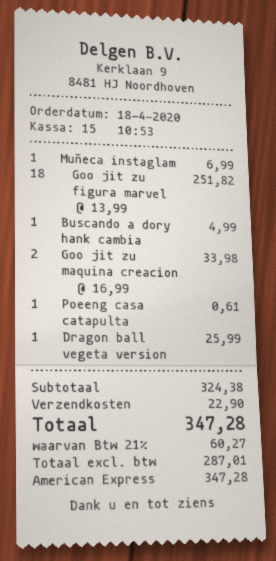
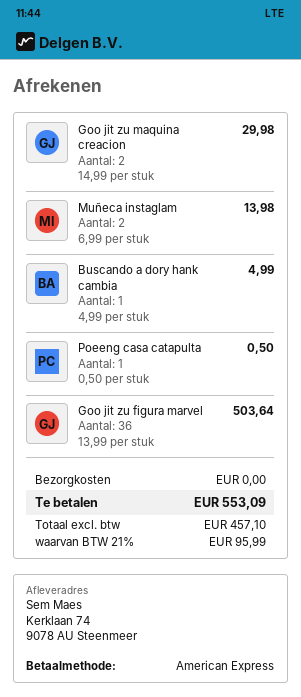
Muñeca instaglam: 1 x 6.99 = 6.99 -> 2 x 6.99 = 13.98
Goo jit zu figura marvel: 18 x 13.99 = 251.82 -> 36 x 13.99 = 503.64
Goo jit zu maquina creacion: 2 x 16.99 = 33.98 -> 2 x 14.99 = 29.98
Poeeng casa catapulta: 1 x 0.61 = 0.61 -> 1 x 0.50 = 0.50
Dragon ball vegeta version: 1 x 25.99 = 25.99 -> none
shipping: 22.90 -> 0.00
net: 287.01 -> 457.10
tax: 21% = 60.27 -> 21% = 95.99
total: 347.28 -> 553.09

